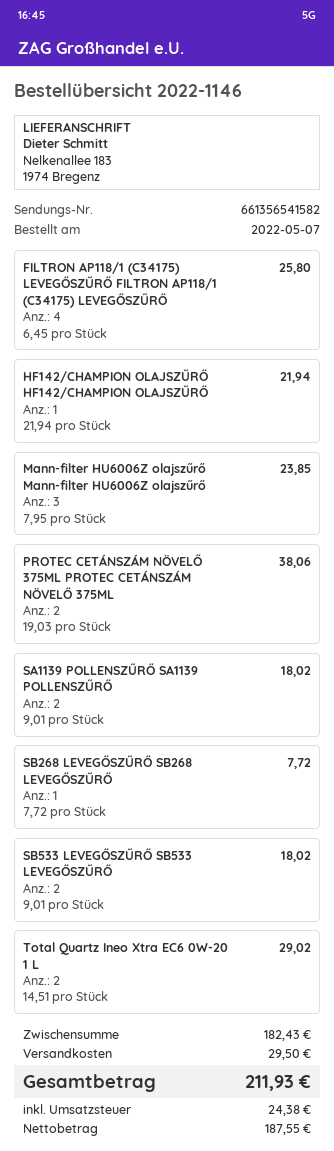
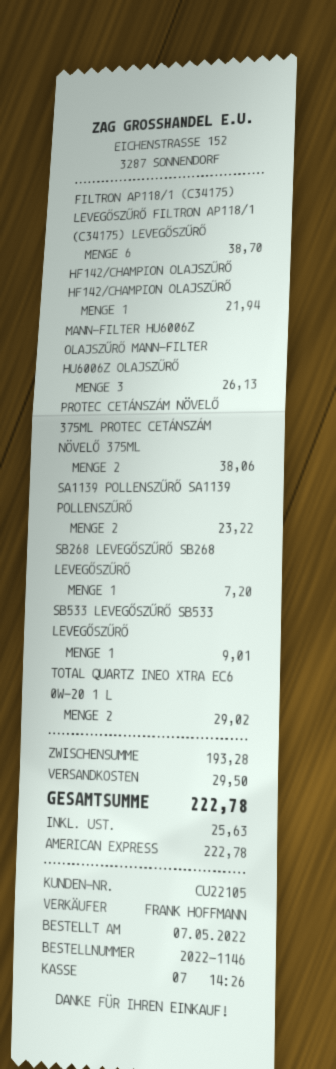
FILTRON AP118/1 (C34175) LEVEGŐSZŰRŐ FILTRON AP118/1 (C34175) LEVEGŐSZŰRŐ: 4 for 25.80 -> 6 for 38.70
Mann-filter HU6006Z olajszűrő Mann-filter HU6006Z olajszűrő: 3 for 23.85 -> 3 for 26.13
SA1139 POLLENSZŰRŐ SA1139 POLLENSZŰRŐ: 2 for 18.02 -> 2 for 23.22
SB268 LEVEGŐSZŰRŐ SB268 LEVEGŐSZŰRŐ: 1 for 7.72 -> 1 for 7.20
SB533 LEVEGŐSZŰRŐ SB533 LEVEGŐSZŰRŐ: 2 for 18.02 -> 1 for 9.01
subtotal: 182.43 -> 193.28
tax: 24.38 -> 25.63
total: 211.93 -> 222.78

